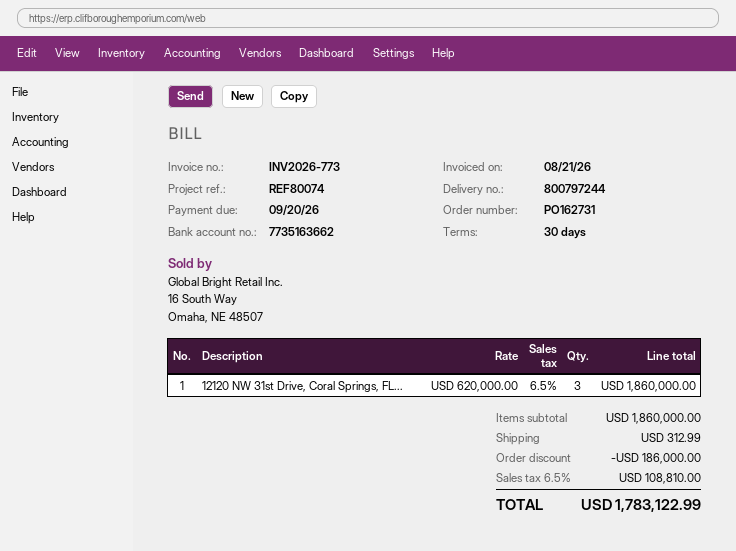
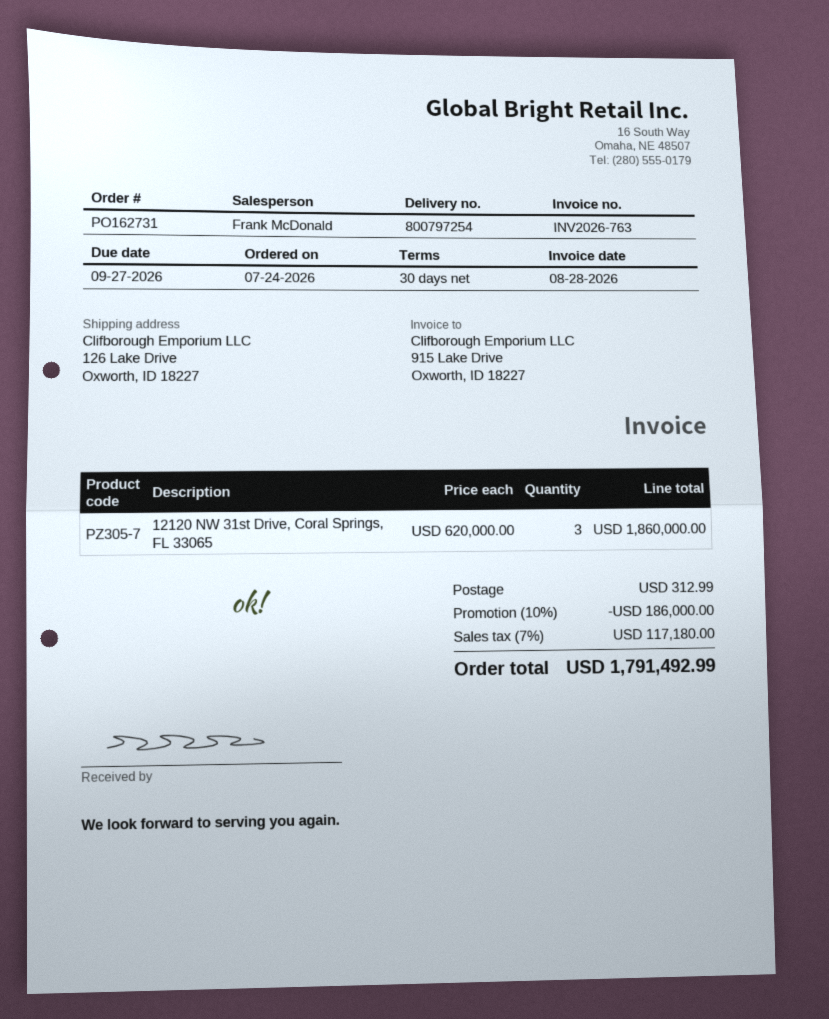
delivery note number: 800797244 -> 800797254
invoice number: INV2026-773 -> INV2026-763
invoice date: 2026-08-21 -> 2026-08-28
due date: 2026-09-20 -> 2026-09-27
tax: 6.5% = 108810.00 -> 7% = 117180.00
total: 1783122.99 -> 1791492.99

